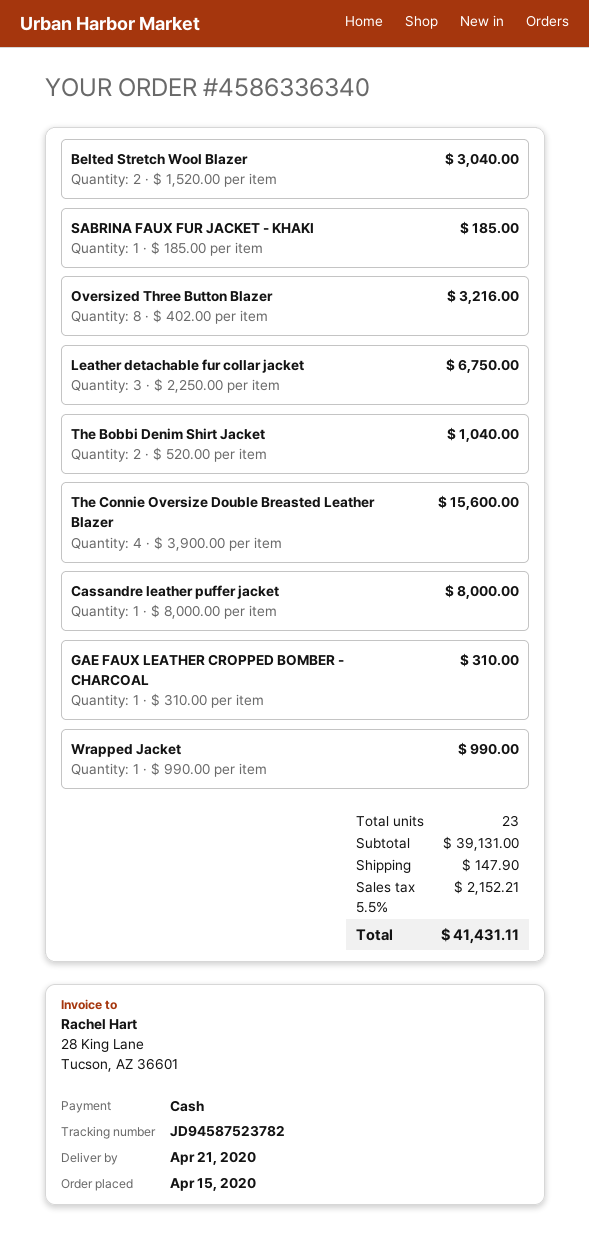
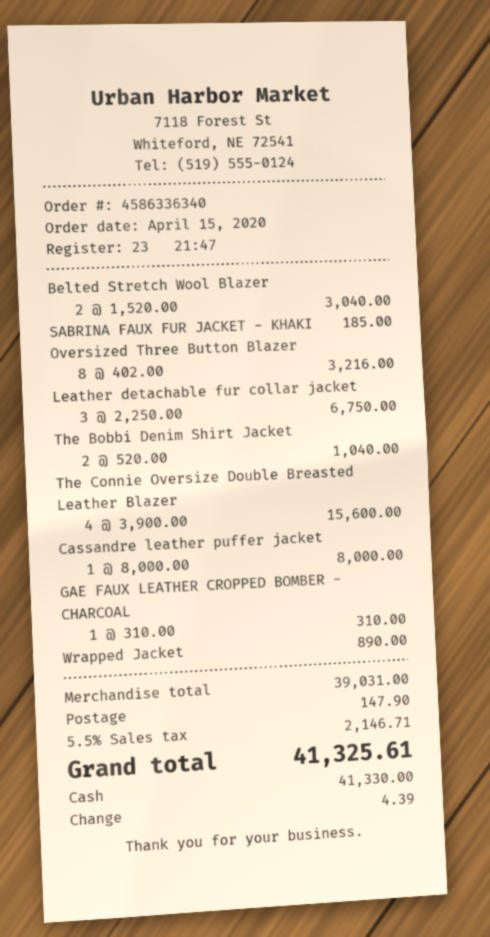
Wrapped Jacket: 1 x 990.00 = 990.00 -> 1 x 890.00 = 890.00
subtotal: 39131.00 -> 39031.00
tax: 5.5% = 2152.21 -> 5.5% = 2146.71
total: 41431.11 -> 41325.61

